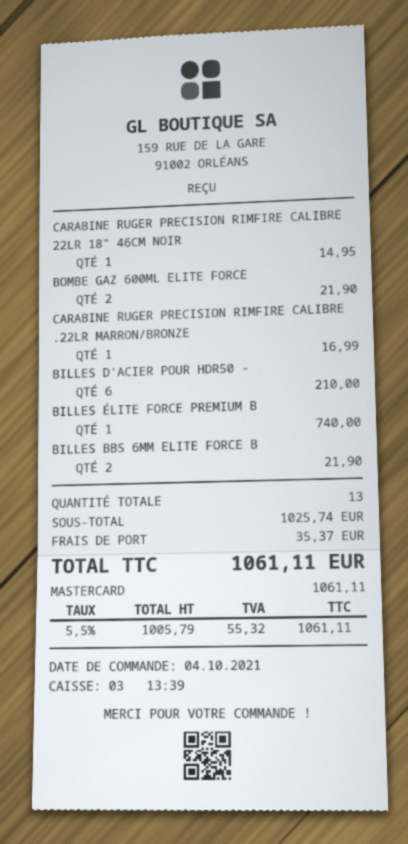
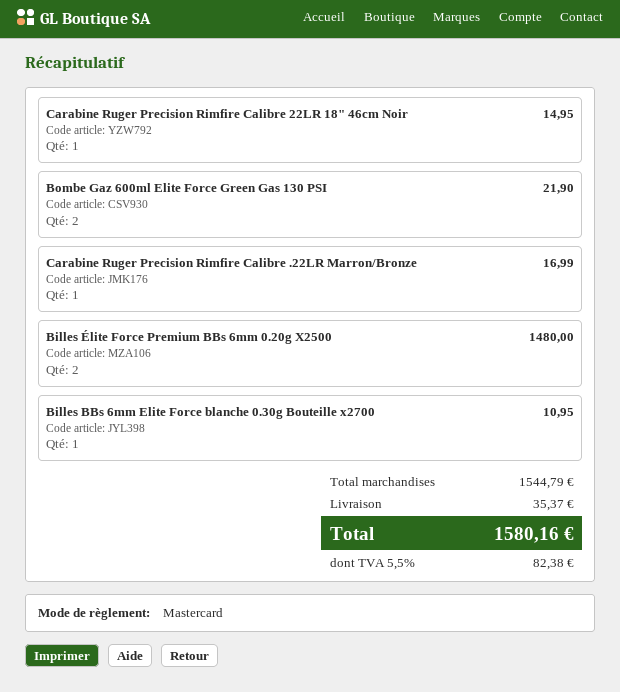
BILLES D'ACIER POUR HDR50 -: 6 for 210.00 -> none
BILLES ÉLITE FORCE PREMIUM B: 1 for 740.00 -> 2 for 1480.00
BILLES BBS 6MM ELITE FORCE B: 2 for 21.90 -> 1 for 10.95
subtotal: 1025.74 -> 1544.79
tax: 5.5% = 55.32 -> 5.5% = 82.38
total: 1061.11 -> 1580.16

